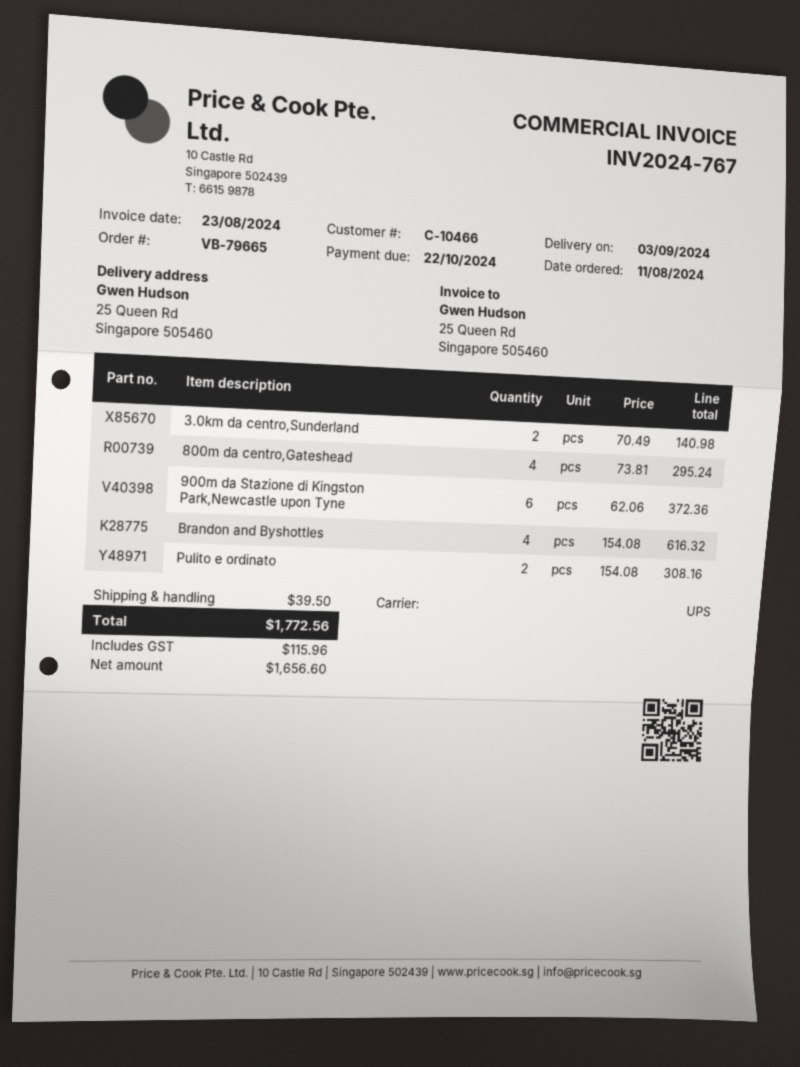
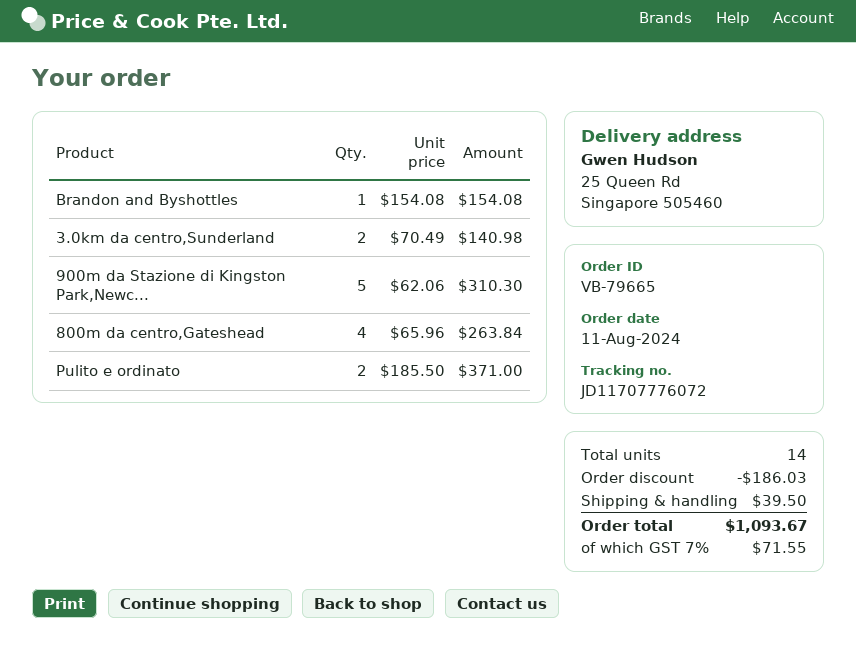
800m da centro,Gateshead: 4 x 73.81 = 295.24 -> 4 x 65.96 = 263.84
900m da Stazione di Kingston Park,Newcastle upon Tyne: 6 x 62.06 = 372.36 -> 5 x 62.06 = 310.30
Brandon and Byshottles: 4 x 154.08 = 616.32 -> 1 x 154.08 = 154.08
Pulito e ordinato: 2 x 154.08 = 308.16 -> 2 x 185.50 = 371.00
discount: none -> 186.03
tax: 115.96 -> 71.55
total: 1772.56 -> 1093.67

